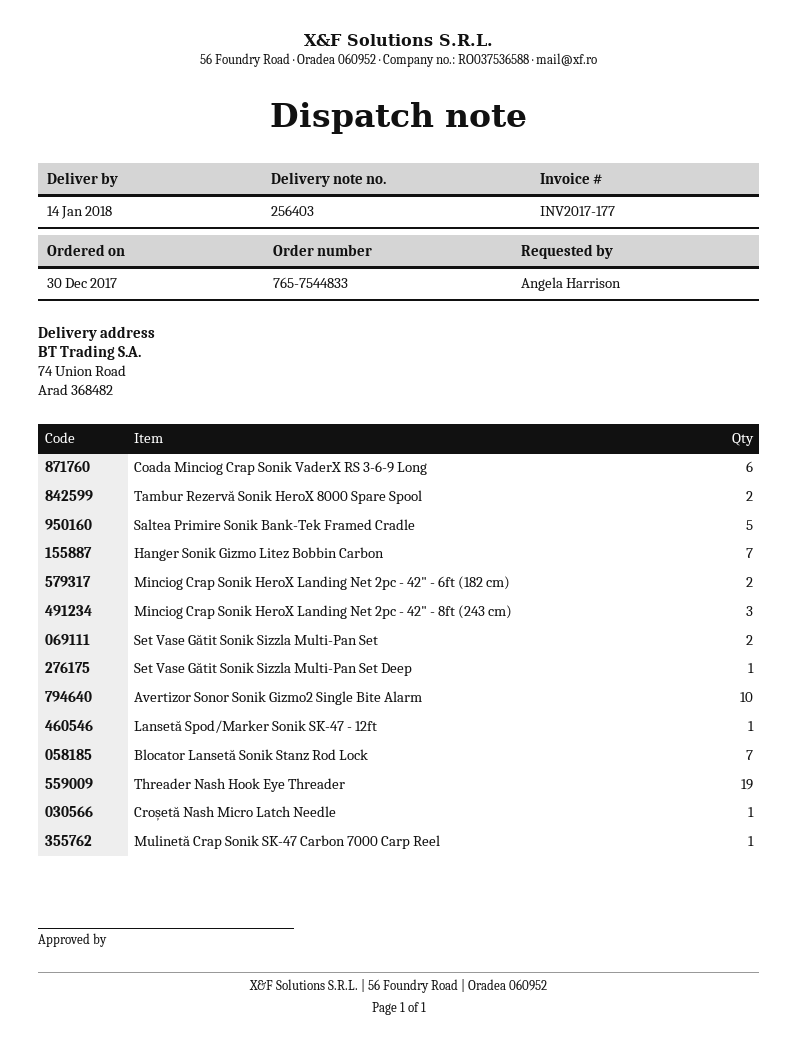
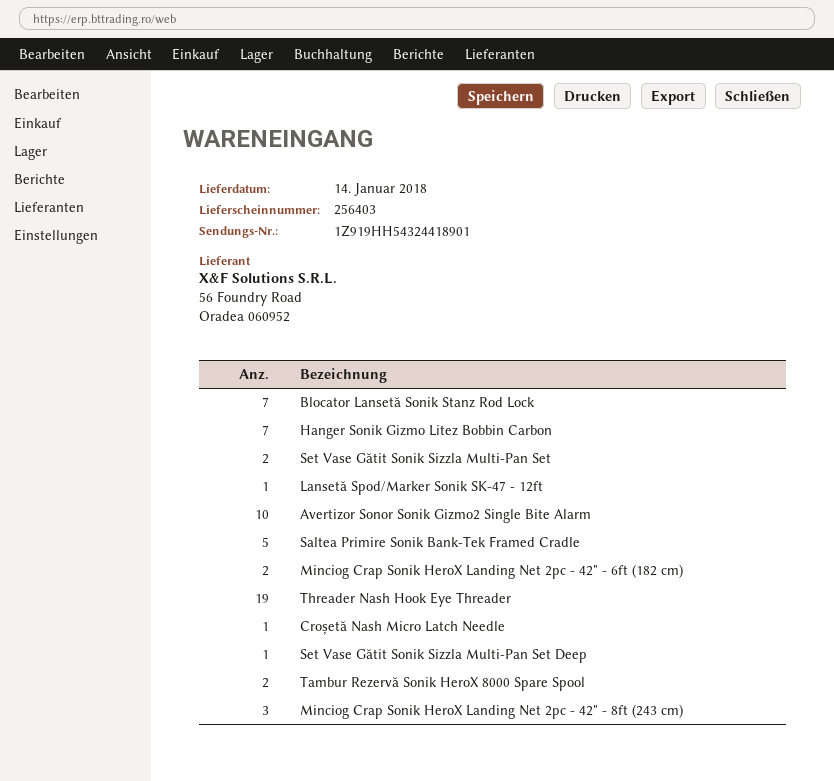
Coada Minciog Crap Sonik VaderX RS 3-6-9 Long: 6 -> none
Mulinetă Crap Sonik SK-47 Carbon 7000 Carp Reel: 1 -> none

